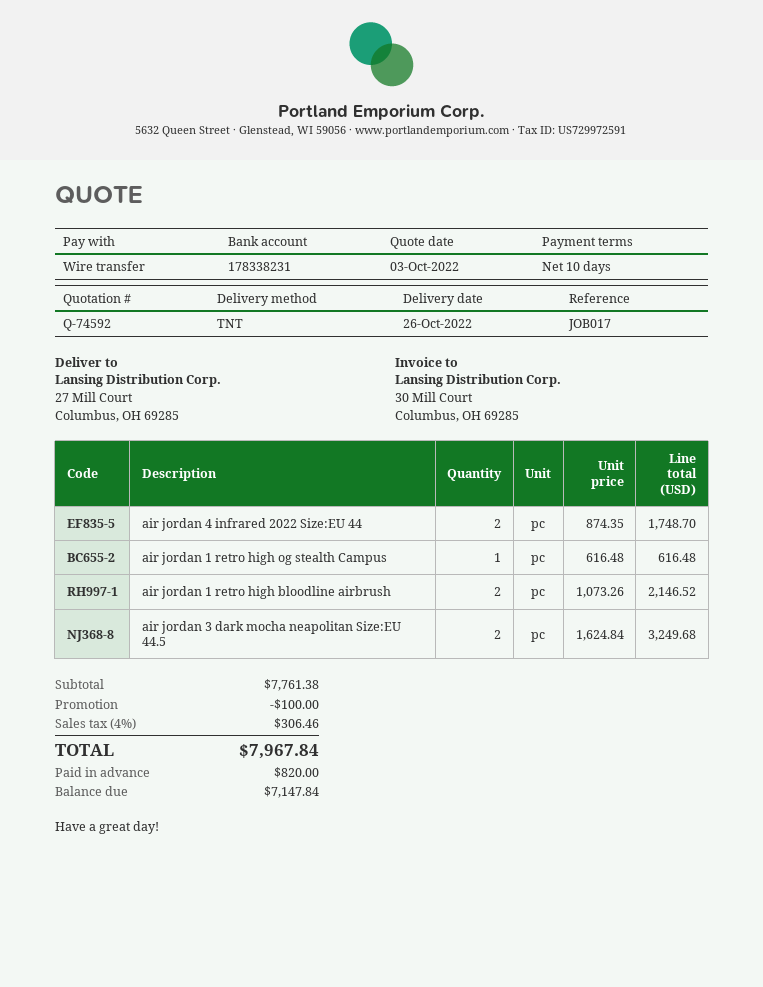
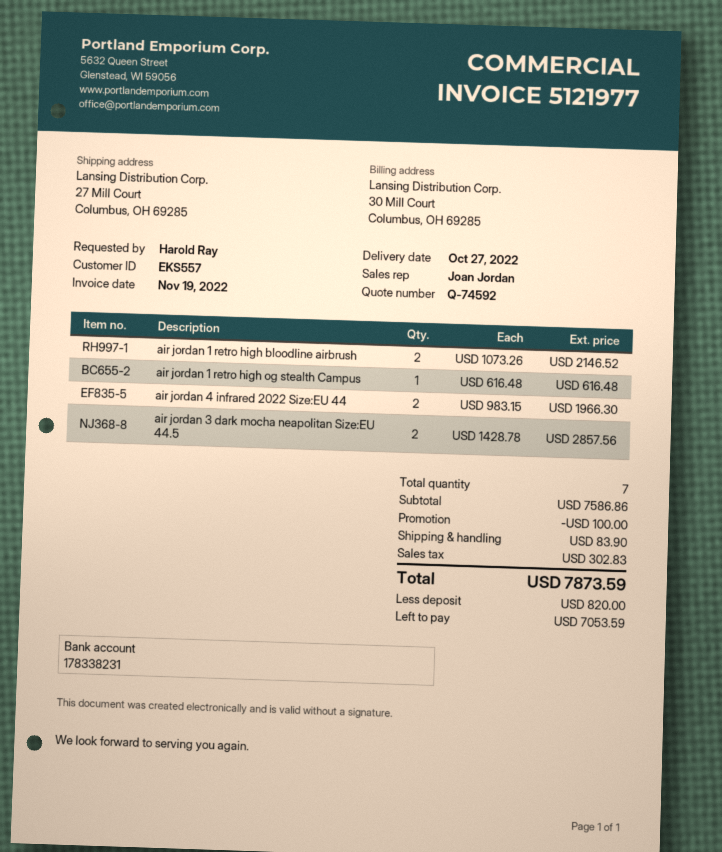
delivery date: 2022-10-26 -> 2022-10-27
air jordan 4 infrared 2022 Size:EU 44: 2 x 874.35 = 1748.70 -> 2 x 983.15 = 1966.30
air jordan 3 dark mocha neapolitan Size:EU 44.5: 2 x 1624.84 = 3249.68 -> 2 x 1428.78 = 2857.56
subtotal: 7761.38 -> 7586.86
shipping: none -> 83.90
tax: 306.46 -> 302.83
total: 7967.84 -> 7873.59
balance: 7147.84 -> 7053.59

